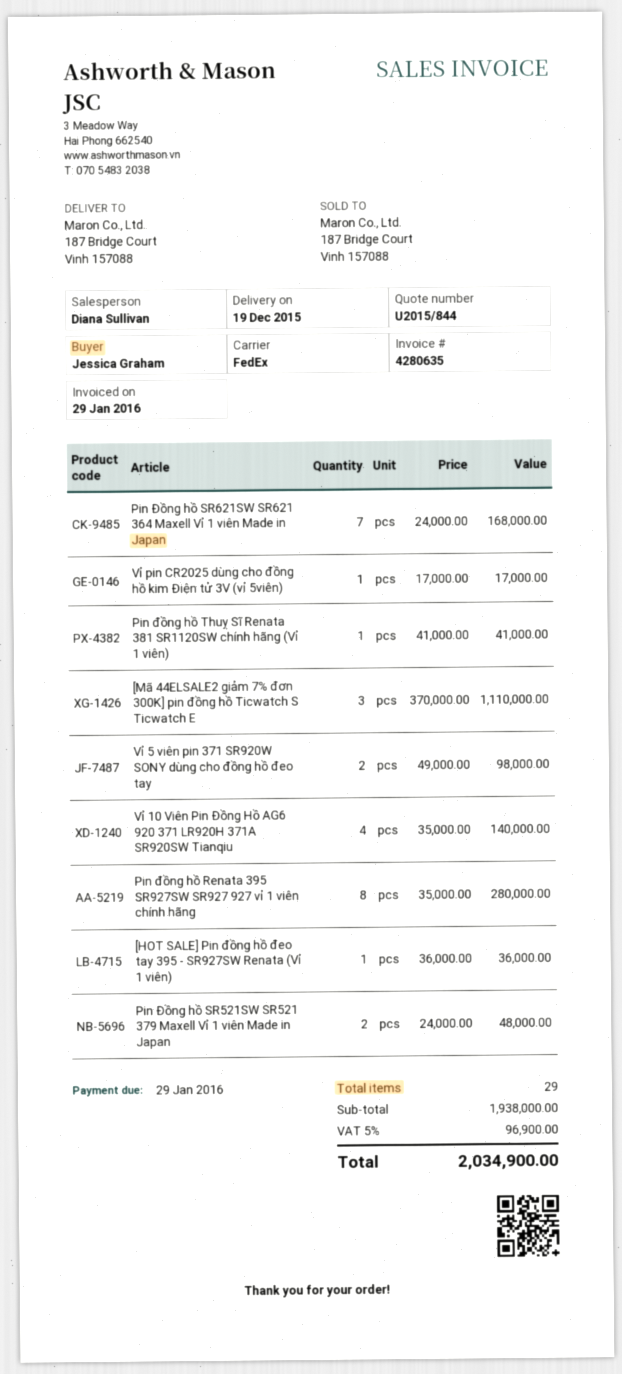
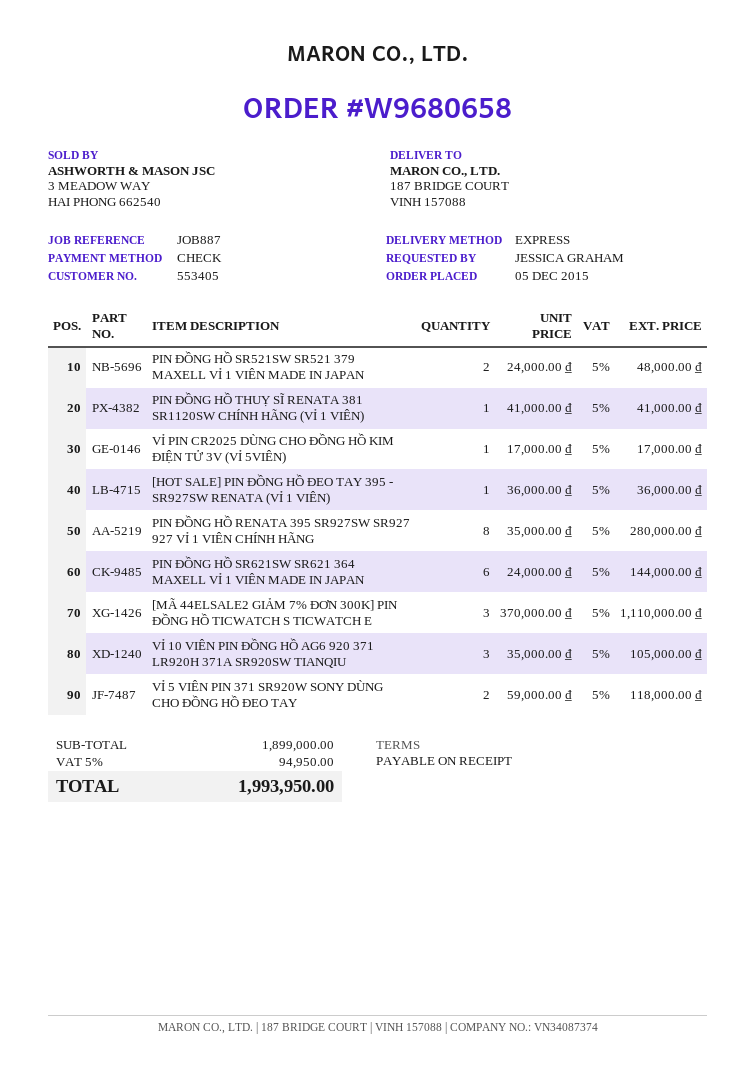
shipping method: FedEx -> express
Pin Đồng hồ SR621SW SR621 364 Maxell Vỉ 1 viên Made in Japan: 7 x 24000.00 = 168000.00 -> 6 x 24000.00 = 144000.00
Vỉ 5 viên pin 371 SR920W SONY dùng cho đồng hồ đeo tay: 2 x 49000.00 = 98000.00 -> 2 x 59000.00 = 118000.00
Vỉ 10 Viên Pin Đồng Hồ AG6 920 371 LR920H 371A SR920SW Tianqiu: 4 x 35000.00 = 140000.00 -> 3 x 35000.00 = 105000.00
subtotal: 1938000.00 -> 1899000.00
tax: 5% = 96900.00 -> 5% = 94950.00
total: 2034900.00 -> 1993950.00

